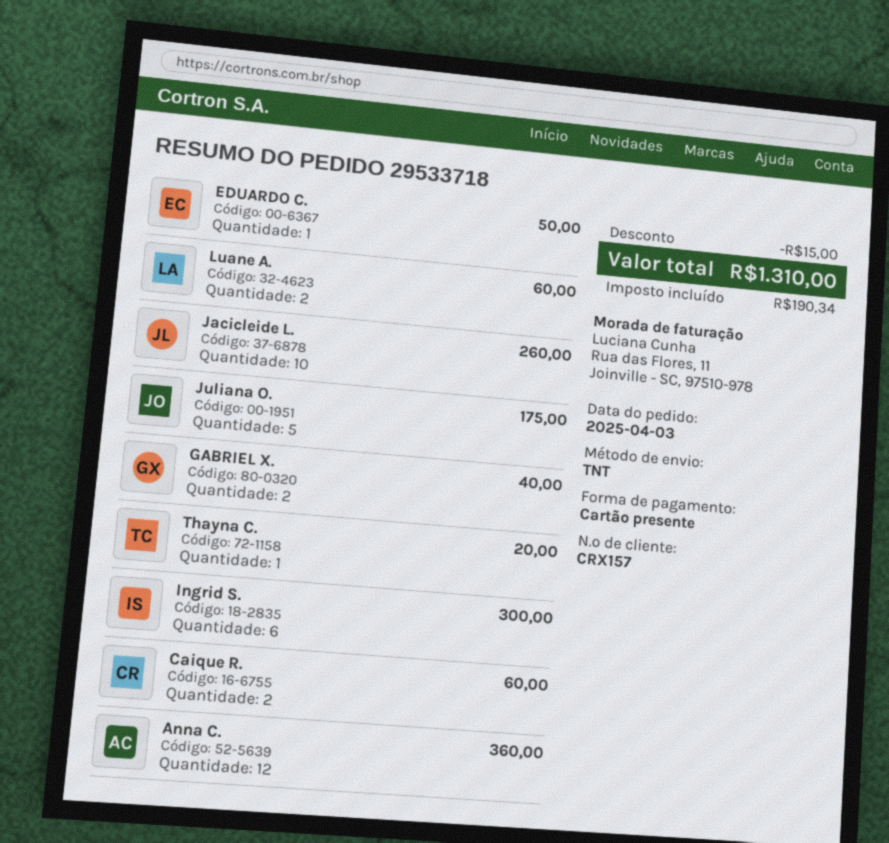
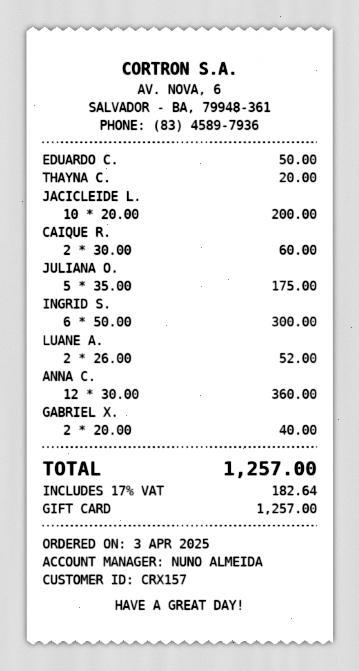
Luane A.: 2 for 60.00 -> 2 for 52.00
Jacicleide L.: 10 for 260.00 -> 10 for 200.00
discount: 15.00 -> none
tax: 190.34 -> 182.64
total: 1310.00 -> 1257.00

